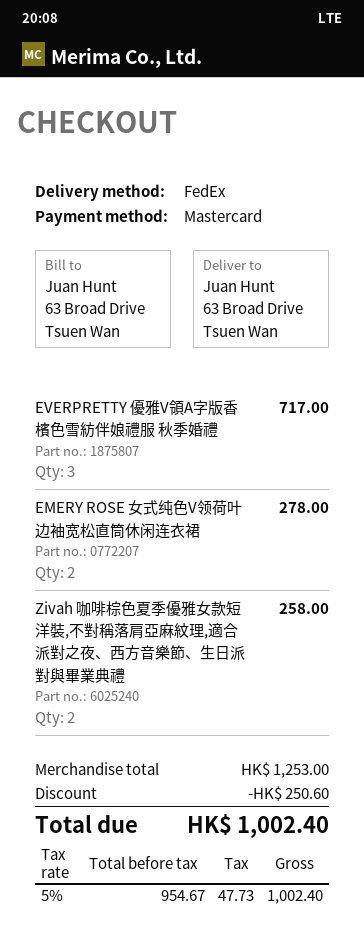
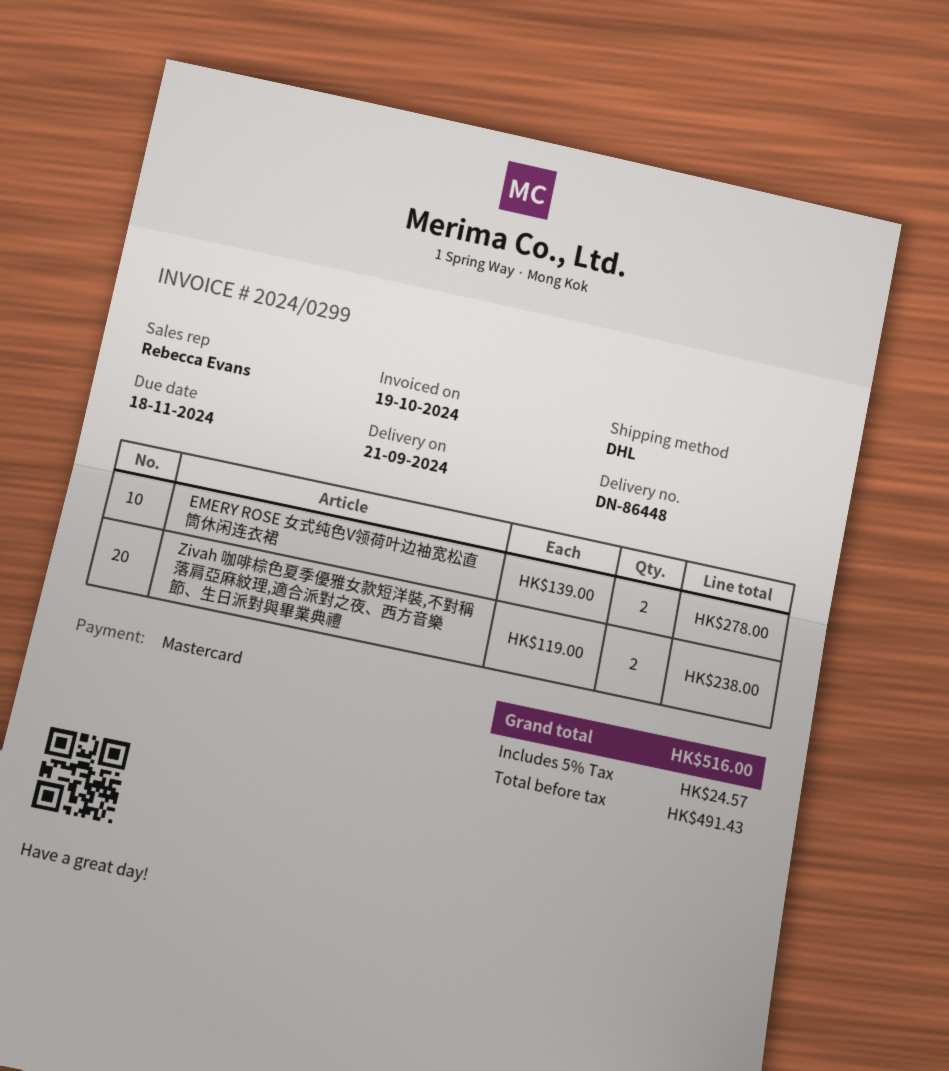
shipping method: FedEx -> DHL
EVERPRETTY 優雅V領A字版香檳色雪紡伴娘禮服 秋季婚禮: 3 for 717.00 -> none
Zivah 咖啡棕色夏季優雅女款短洋裝,不對稱落肩亞麻紋理,適合派對之夜、西方音樂節、生日派對與畢業典禮: 2 for 258.00 -> 2 for 238.00
discount: 250.60 -> none
net: 954.67 -> 491.43
tax: 5% = 47.73 -> 5% = 24.57
total: 1002.40 -> 516.00

